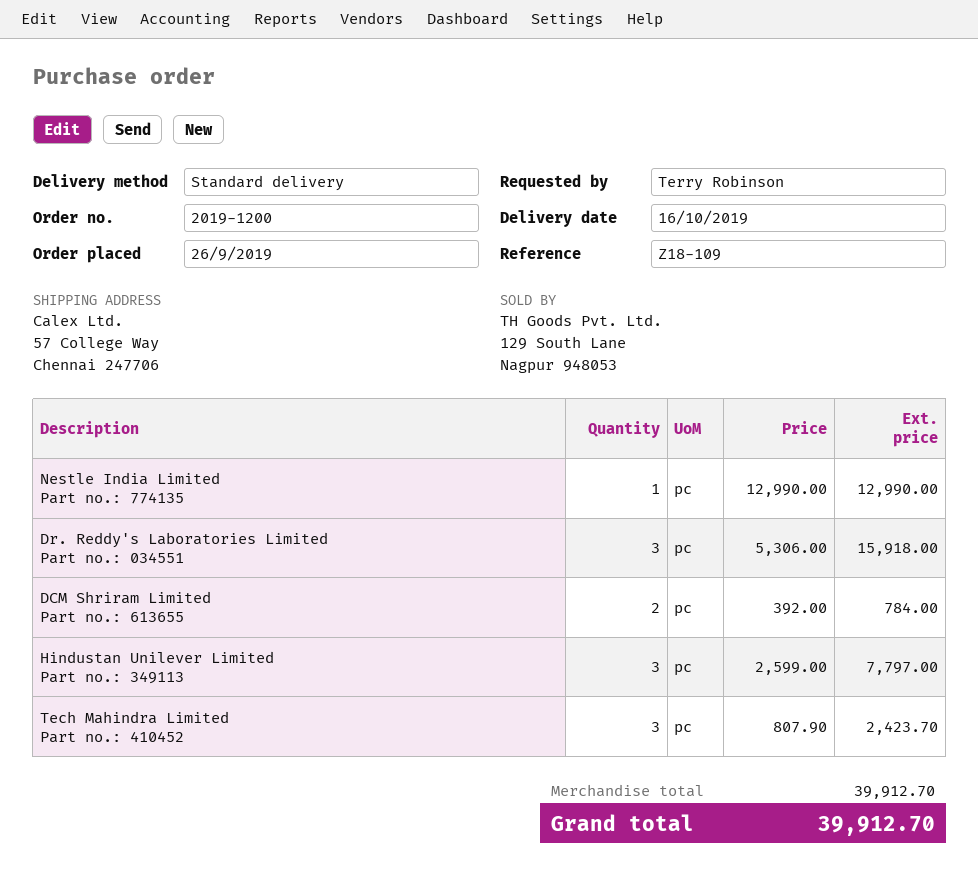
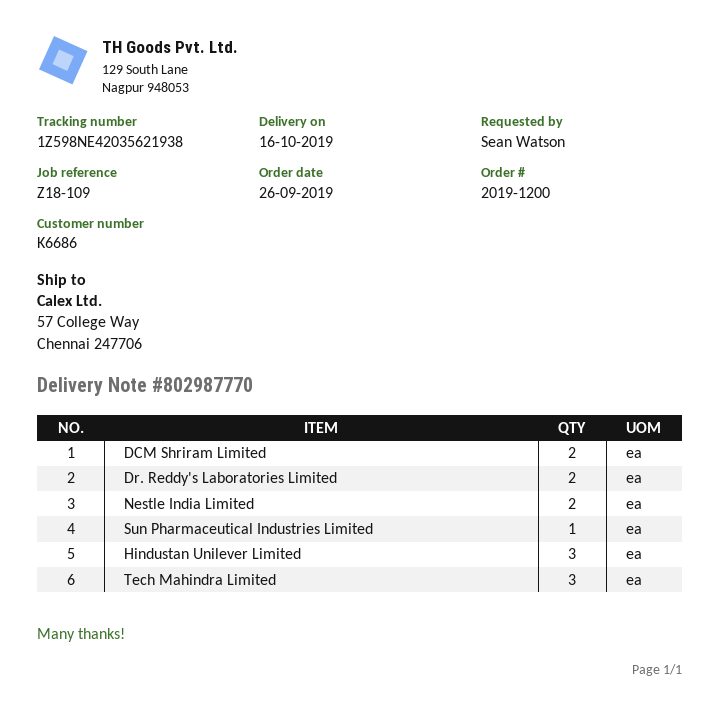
ordered by: Terry Robinson -> Sean Watson
Nestle India Limited: 1 -> 2
Dr. Reddy's Laboratories Limited: 3 -> 2
Sun Pharmaceutical Industries Limited: none -> 1

